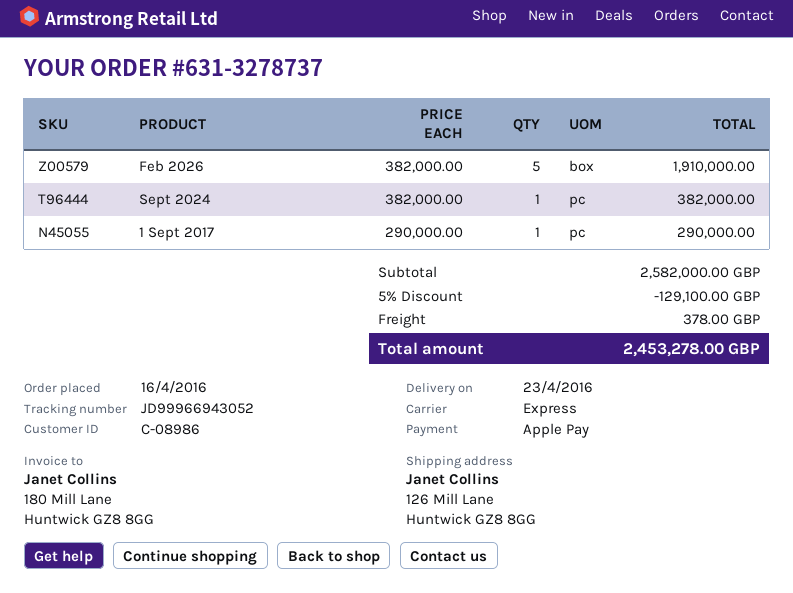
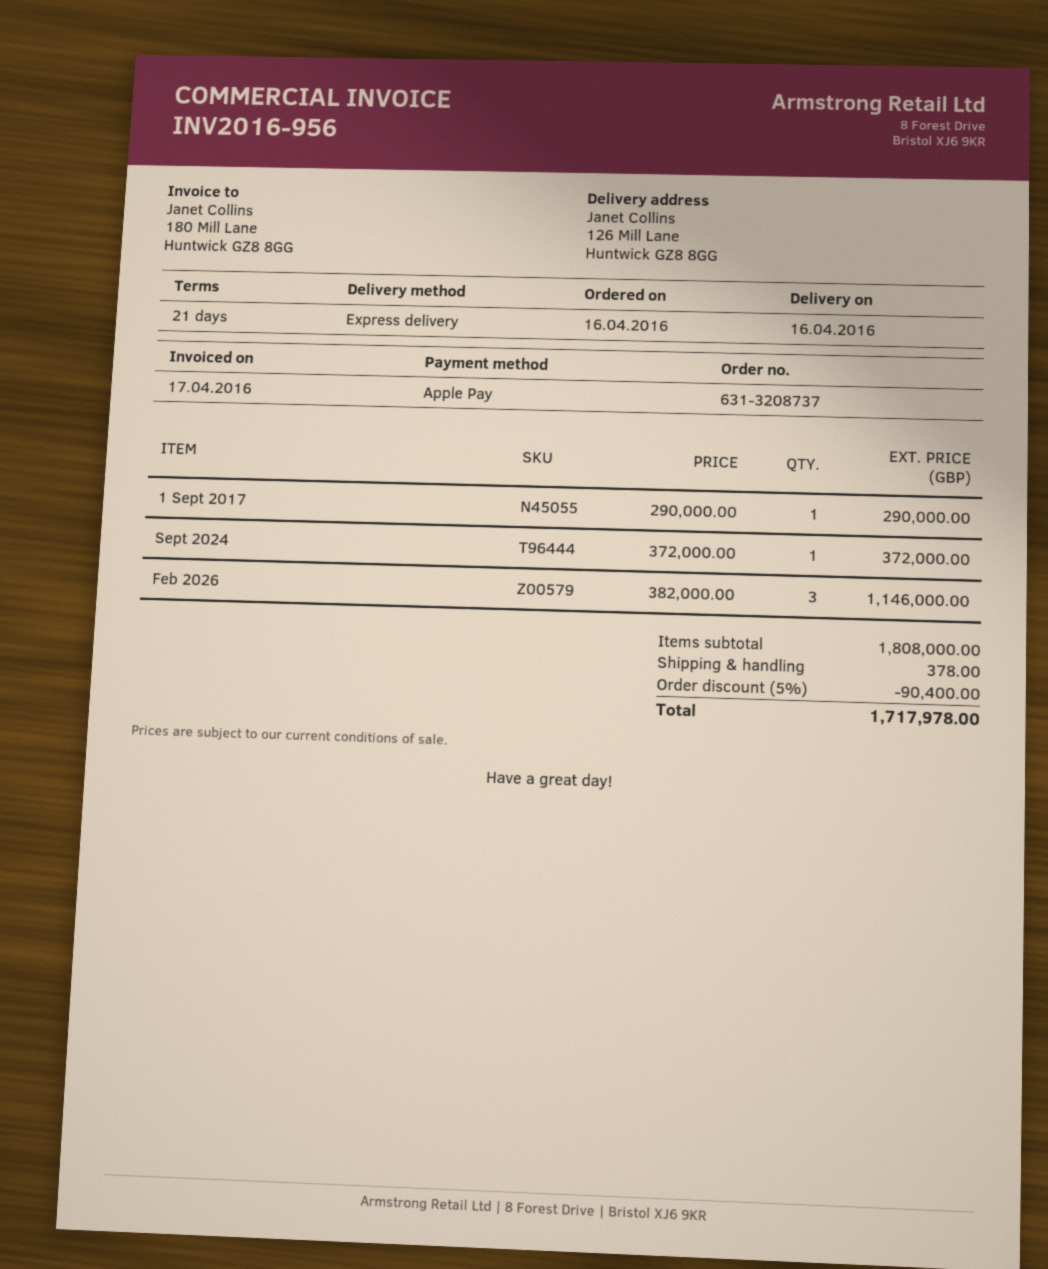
order number: 631-3278737 -> 631-3208737
delivery date: 2016-04-23 -> 2016-04-16
Feb 2026: 5 x 382000.00 = 1910000.00 -> 3 x 382000.00 = 1146000.00
Sept 2024: 1 x 382000.00 = 382000.00 -> 1 x 372000.00 = 372000.00
subtotal: 2582000.00 -> 1808000.00
discount: 5% = 129100.00 -> 5% = 90400.00
total: 2453278.00 -> 1717978.00

